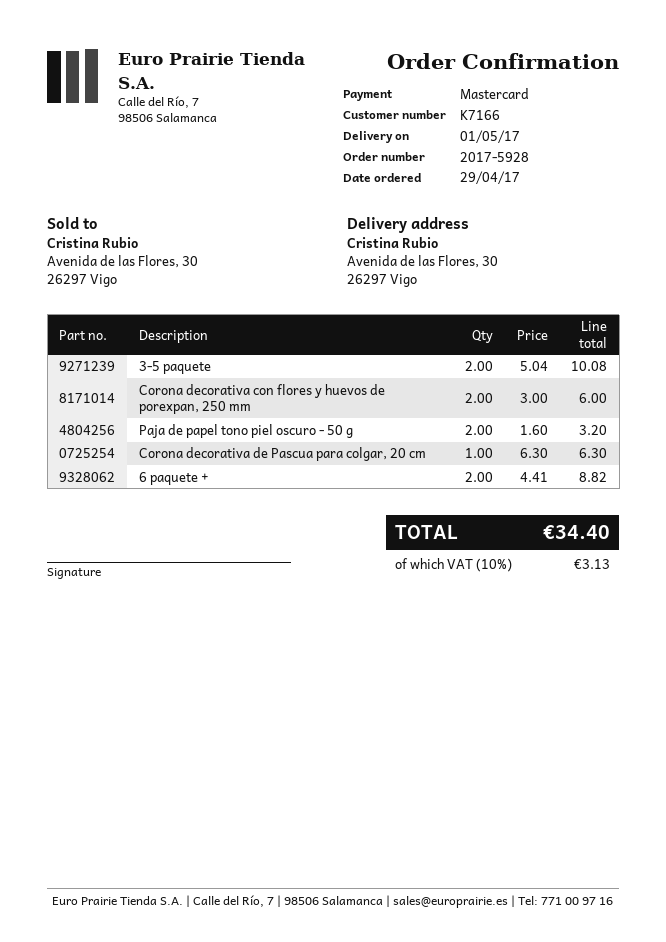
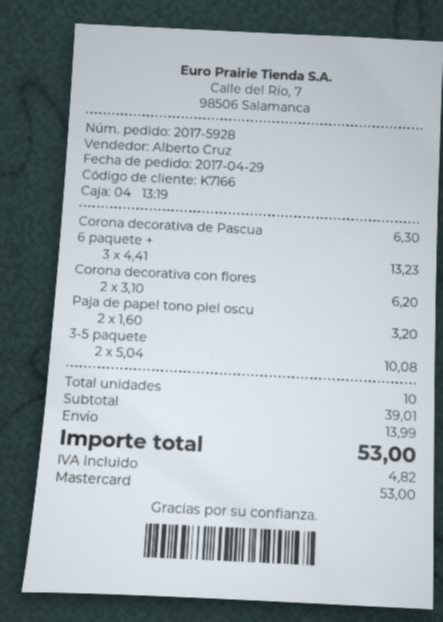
Corona decorativa con flores y huevos de porexpan, 250 mm: 2 x 3.00 = 6.00 -> 2 x 3.10 = 6.20
6 paquete +: 2 x 4.41 = 8.82 -> 3 x 4.41 = 13.23
shipping: none -> 13.99
tax: 3.13 -> 4.82
total: 34.40 -> 53.00

